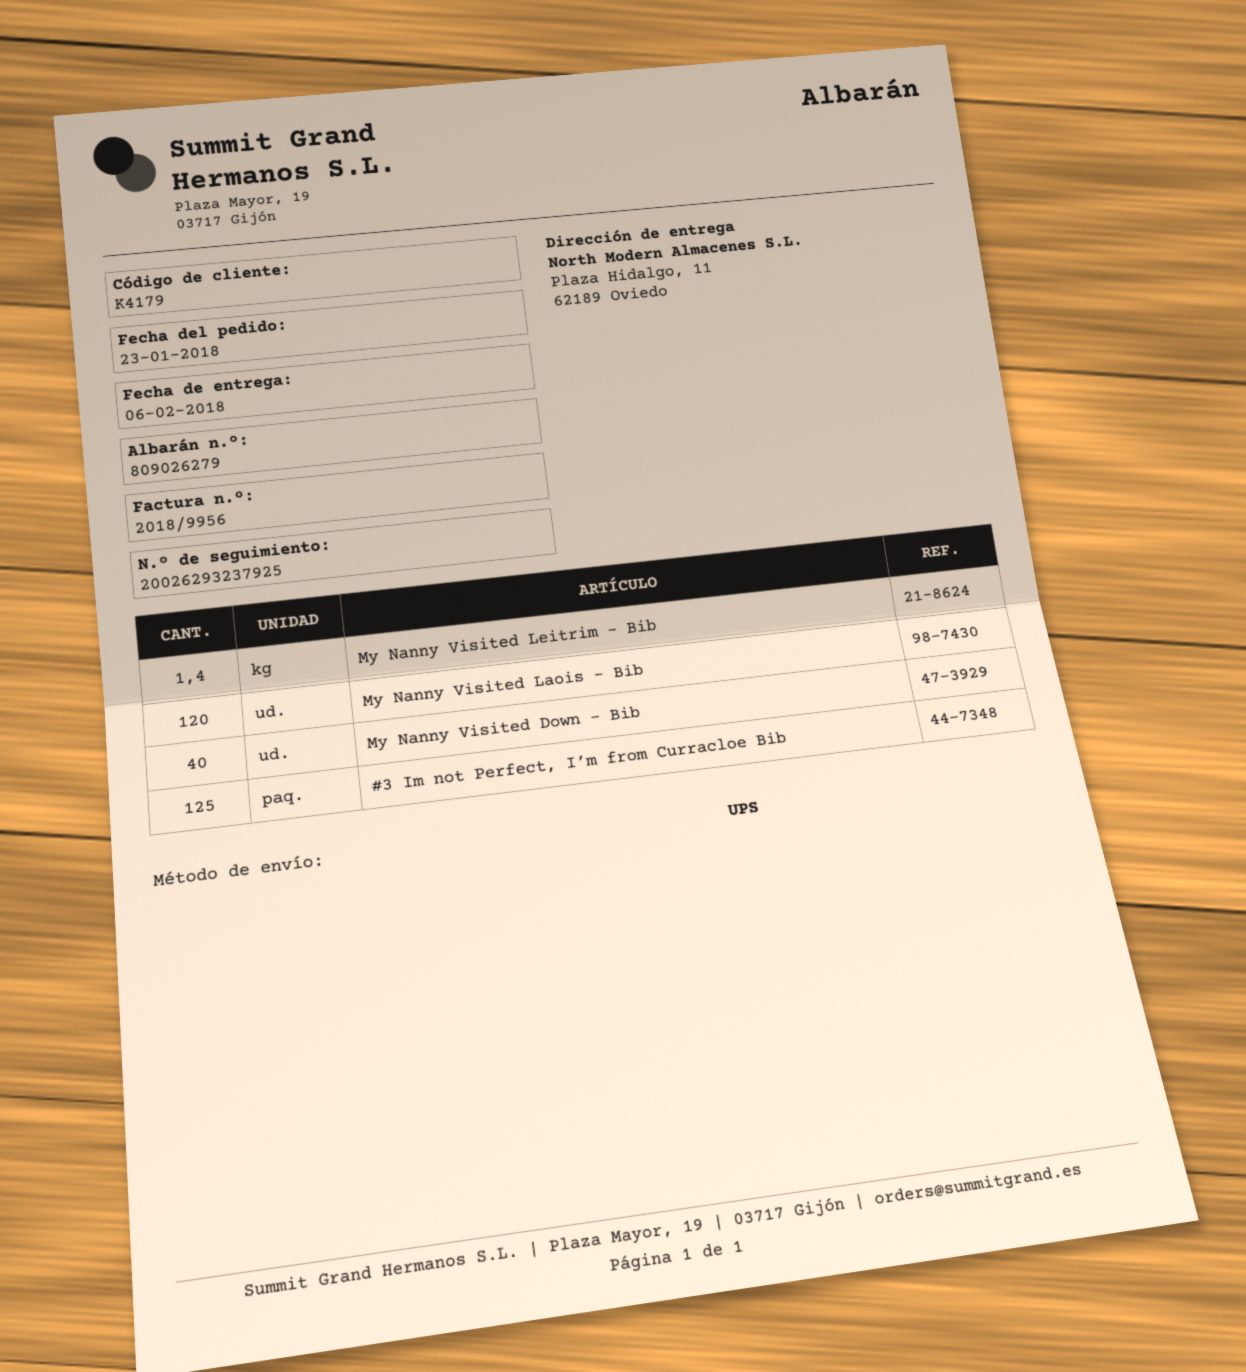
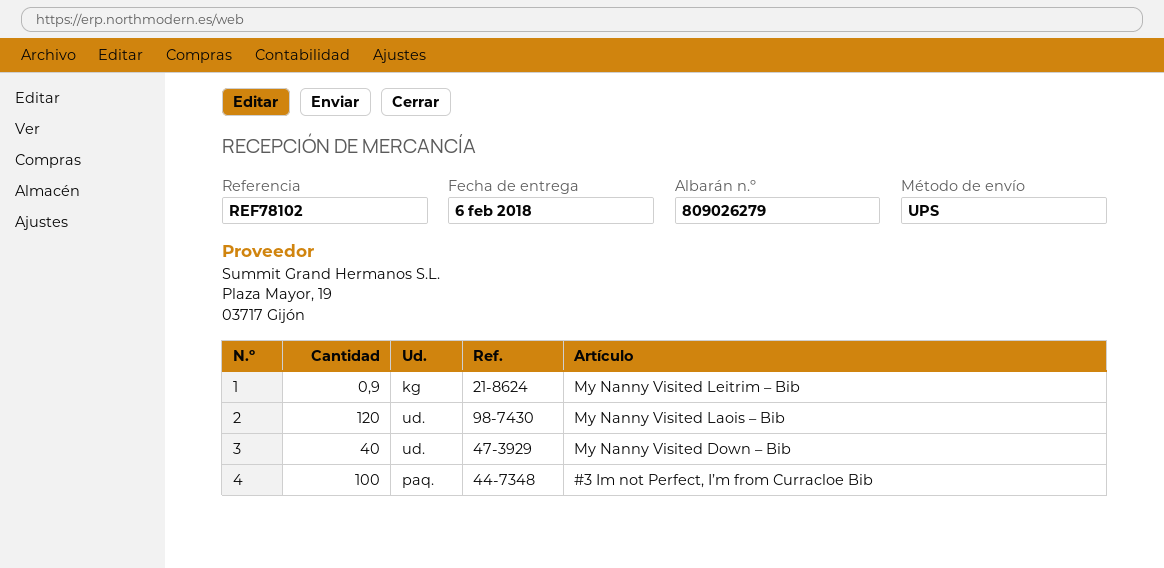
My Nanny Visited Leitrim – Bib: 1.4 -> 0.9
#3 Im not Perfect, I’m from Curracloe Bib: 125 -> 100

